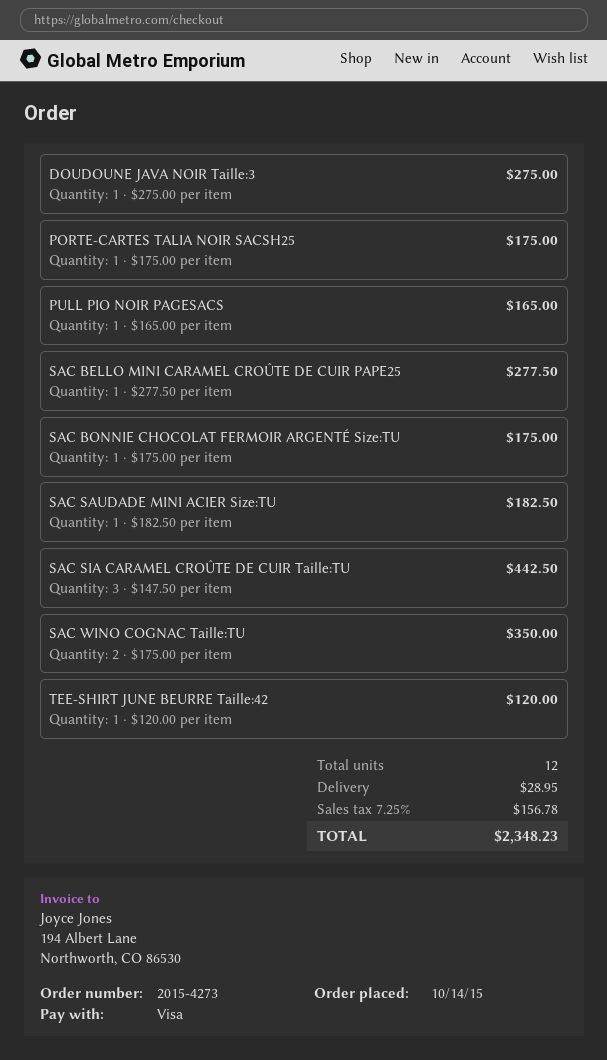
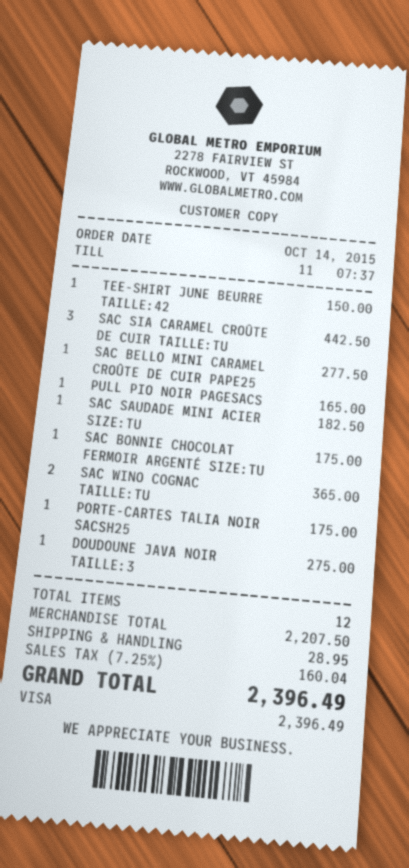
SAC WINO COGNAC Taille:TU: 2 for 350.00 -> 2 for 365.00
TEE-SHIRT JUNE BEURRE Taille:42: 1 for 120.00 -> 1 for 150.00
tax: 7.25% = 156.78 -> 7.25% = 160.04
total: 2348.23 -> 2396.49

